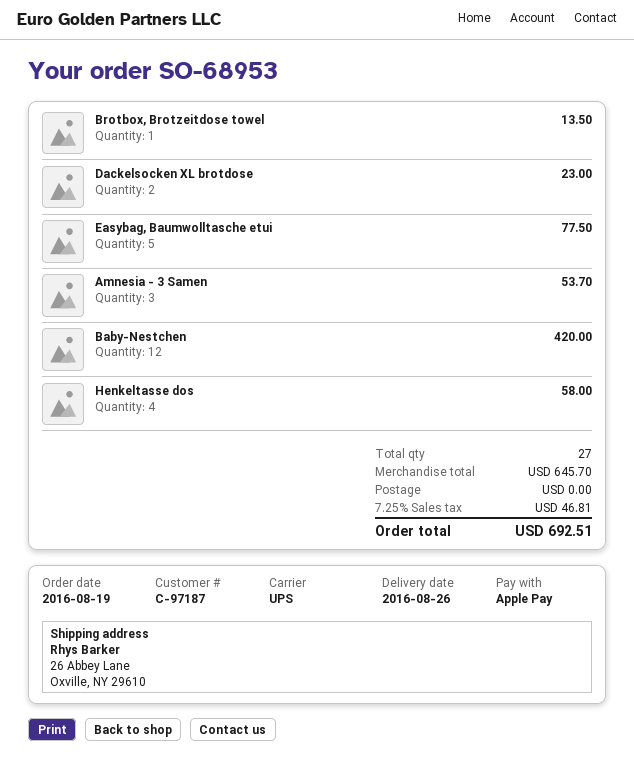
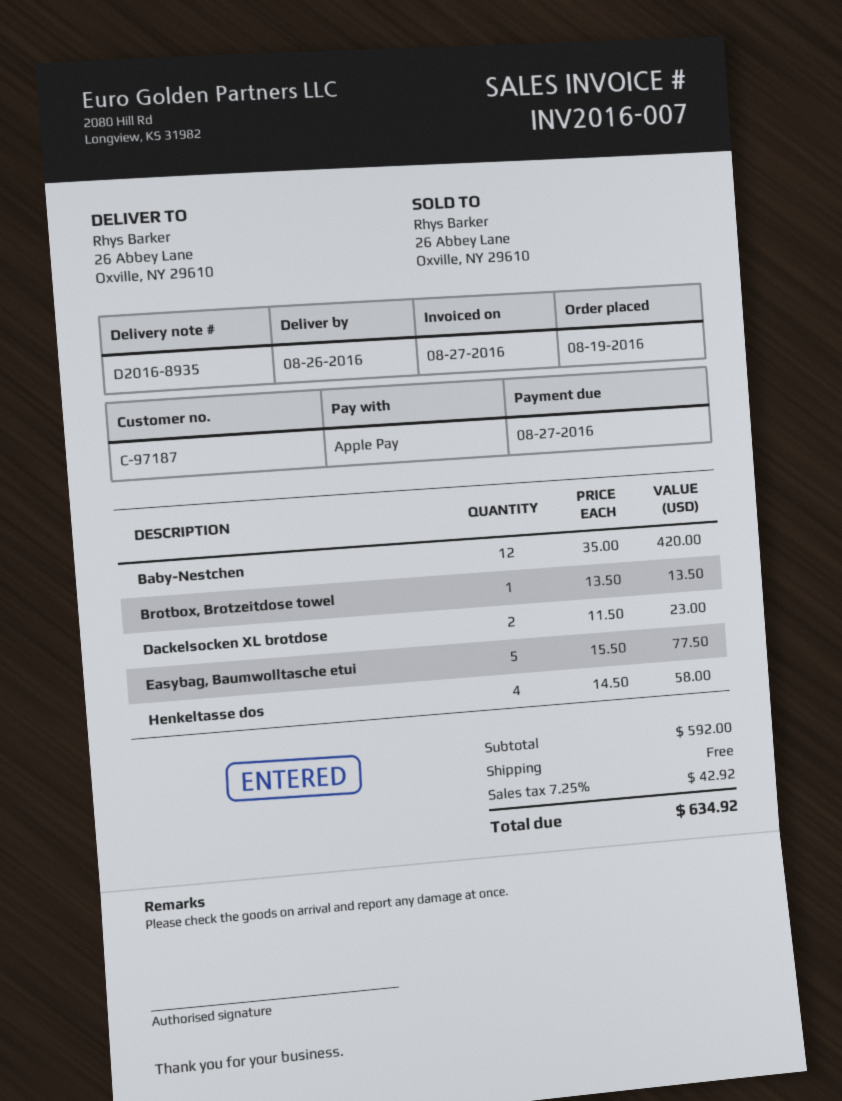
Amnesia - 3 Samen: 3 for 53.70 -> none
subtotal: 645.70 -> 592.00
tax: 7.25% = 46.81 -> 7.25% = 42.92
total: 692.51 -> 634.92

